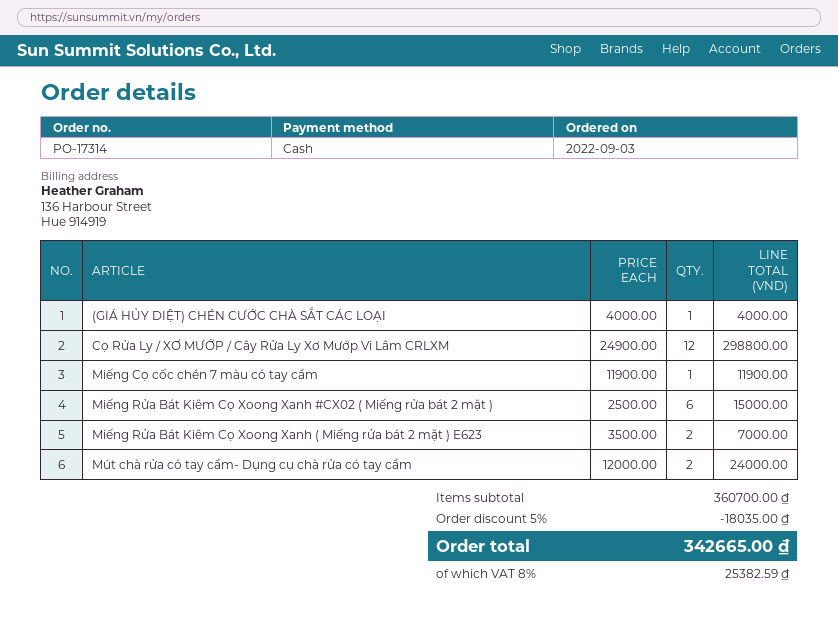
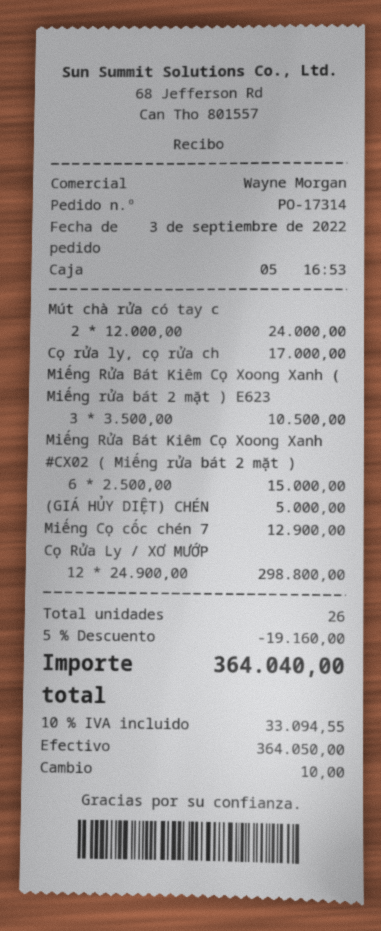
(GIÁ HỦY DIỆT) CHÉN CƯỚC CHÀ SẮT CÁC LOẠI: 1 x 4000.00 = 4000.00 -> 1 x 5000.00 = 5000.00
Miếng Cọ cốc chén 7 màu có tay cầm: 1 x 11900.00 = 11900.00 -> 1 x 12900.00 = 12900.00
Miếng Rửa Bát Kiêm Cọ Xoong Xanh ( Miếng rửa bát 2 mặt ) E623: 2 x 3500.00 = 7000.00 -> 3 x 3500.00 = 10500.00
Cọ rửa ly, cọ rửa ch: none -> 1 x 17000.00 = 17000.00
discount: 5% = 18035.00 -> 5% = 19160.00
tax: 8% = 25382.59 -> 10% = 33094.55
total: 342665.00 -> 364040.00

